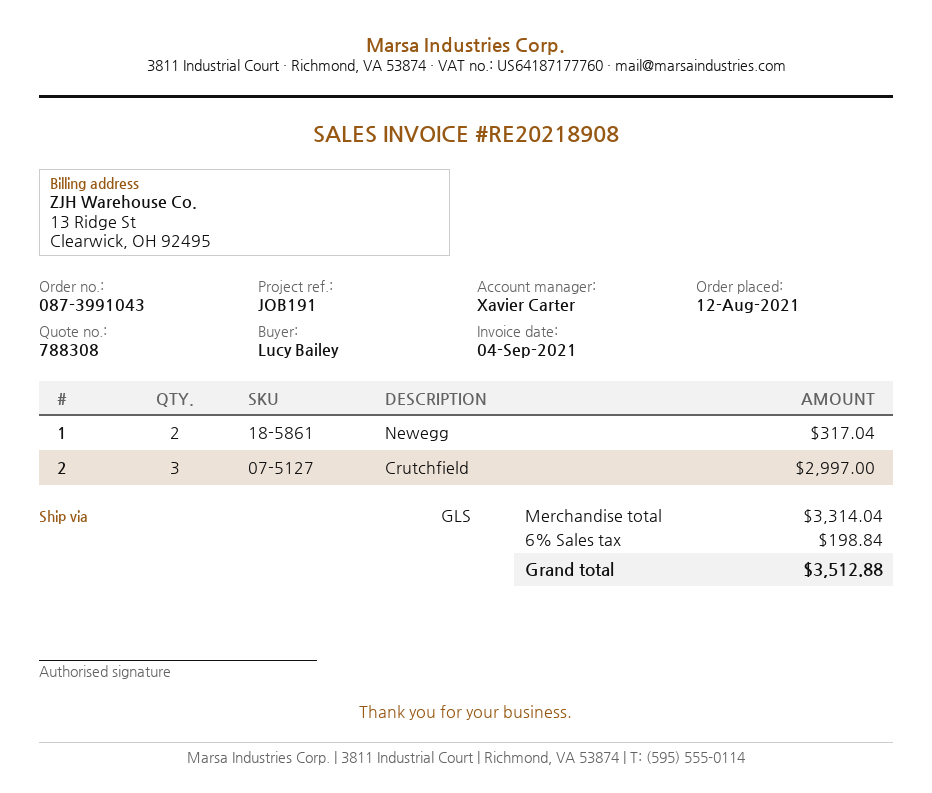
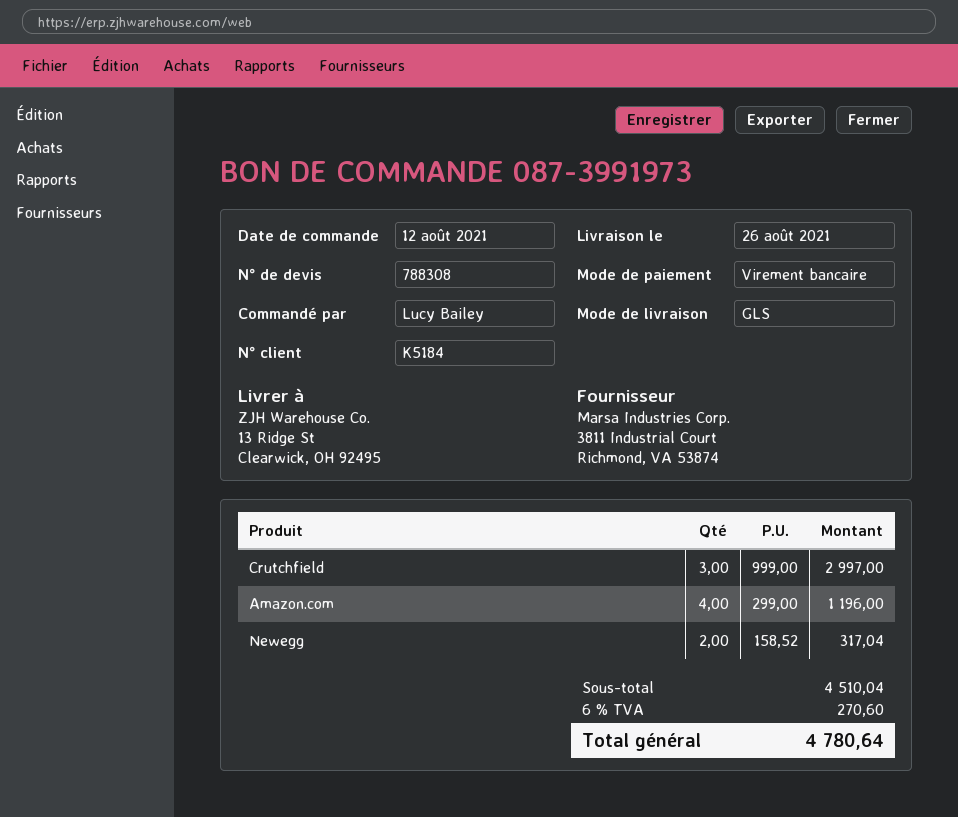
order number: 087-3991043 -> 087-3991973
Amazon.com: none -> 4 for 1196.00
subtotal: 3314.04 -> 4510.04
tax: 6% = 198.84 -> 6% = 270.60
total: 3512.88 -> 4780.64

